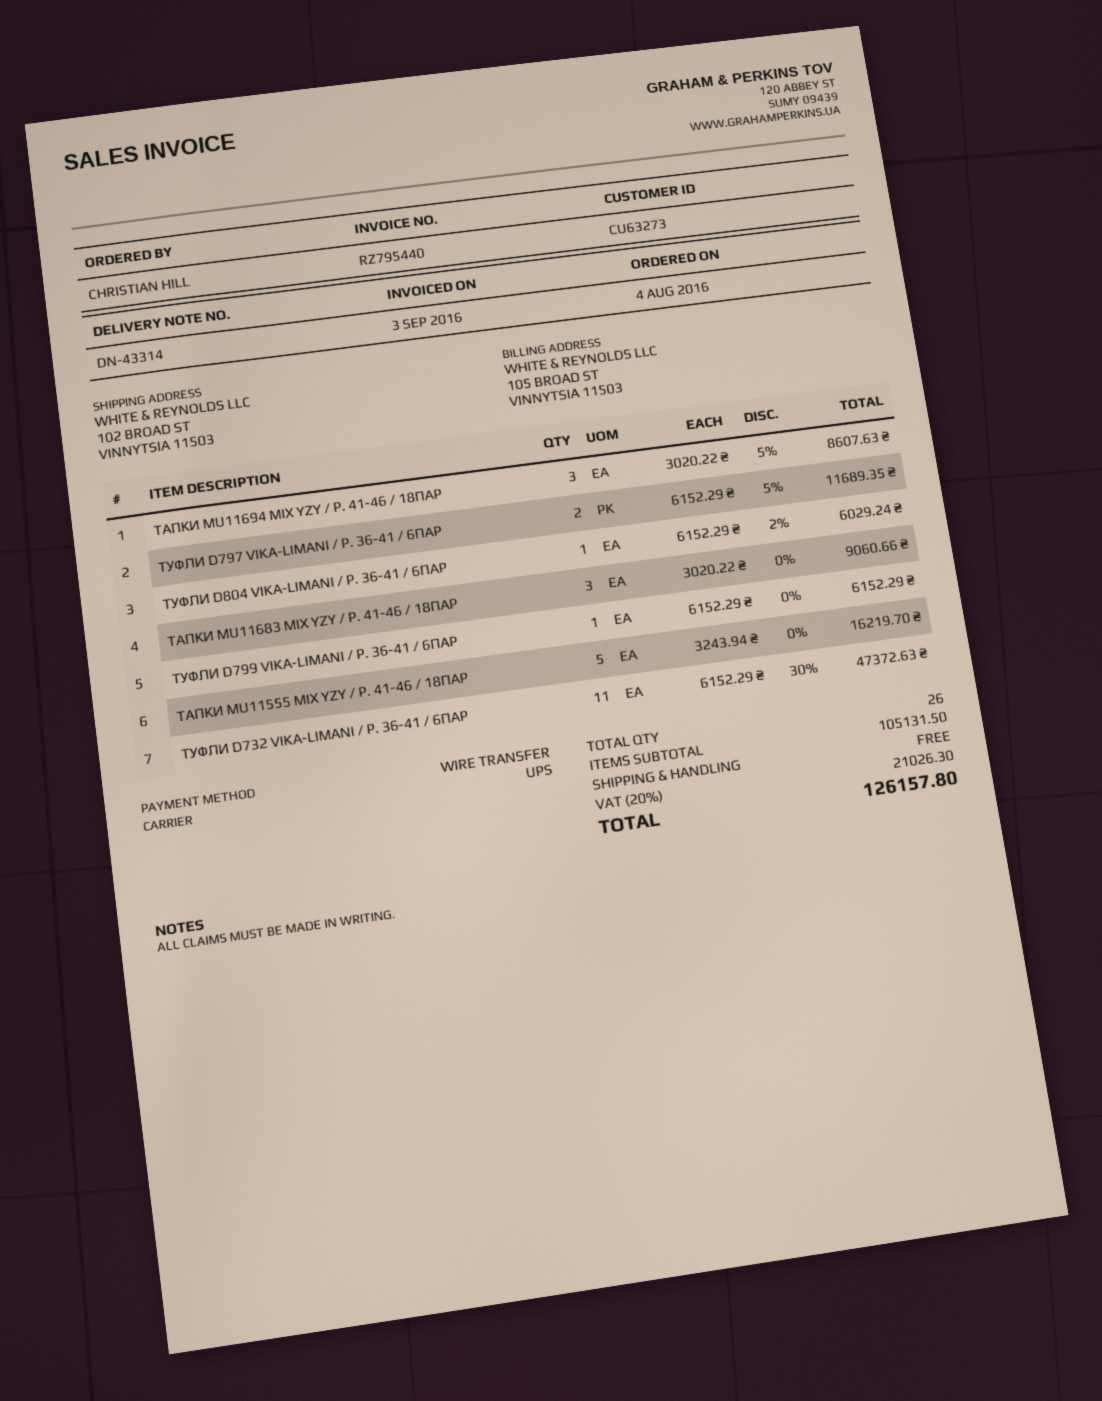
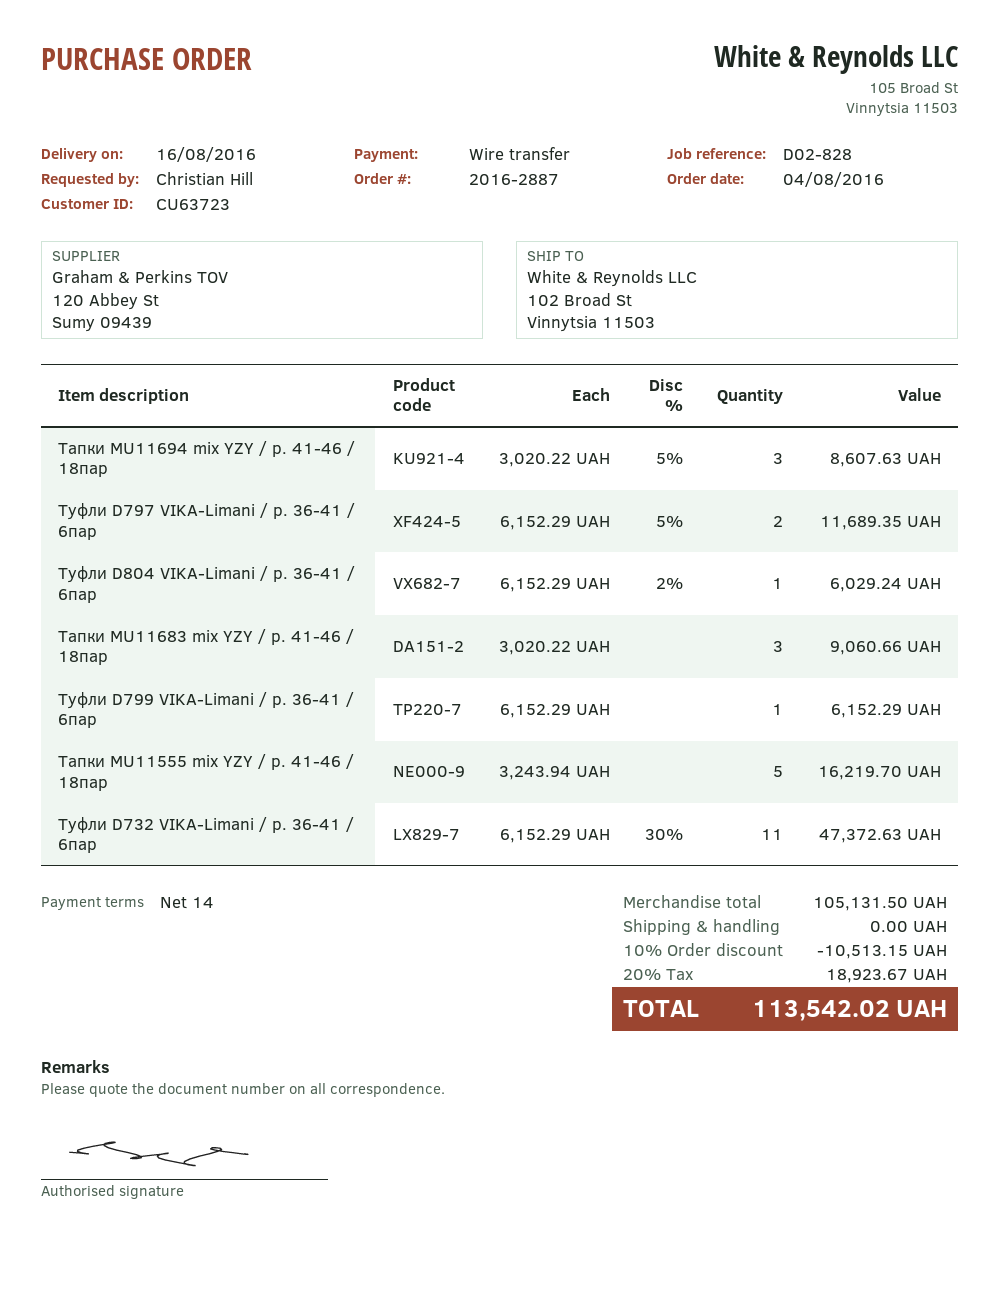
customer number: CU63273 -> CU63723
discount: none -> 10% = 10513.15
tax: 20% = 21026.30 -> 20% = 18923.67
total: 126157.80 -> 113542.02

